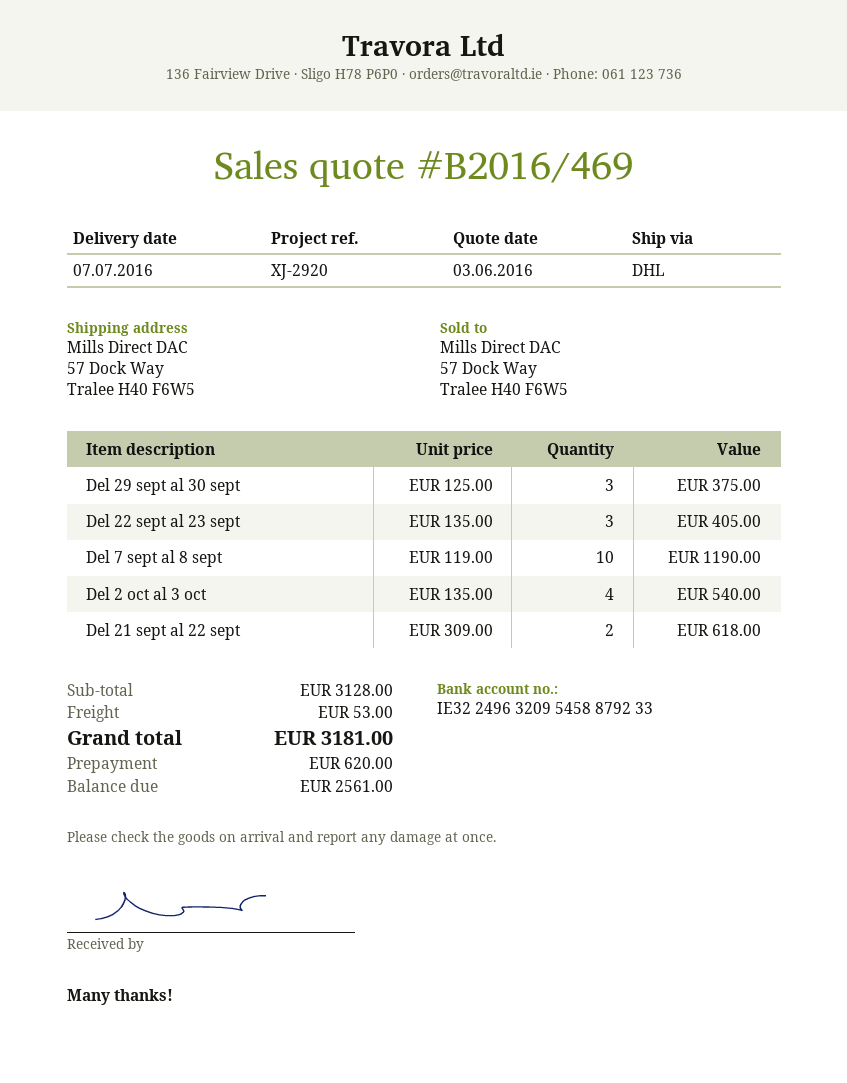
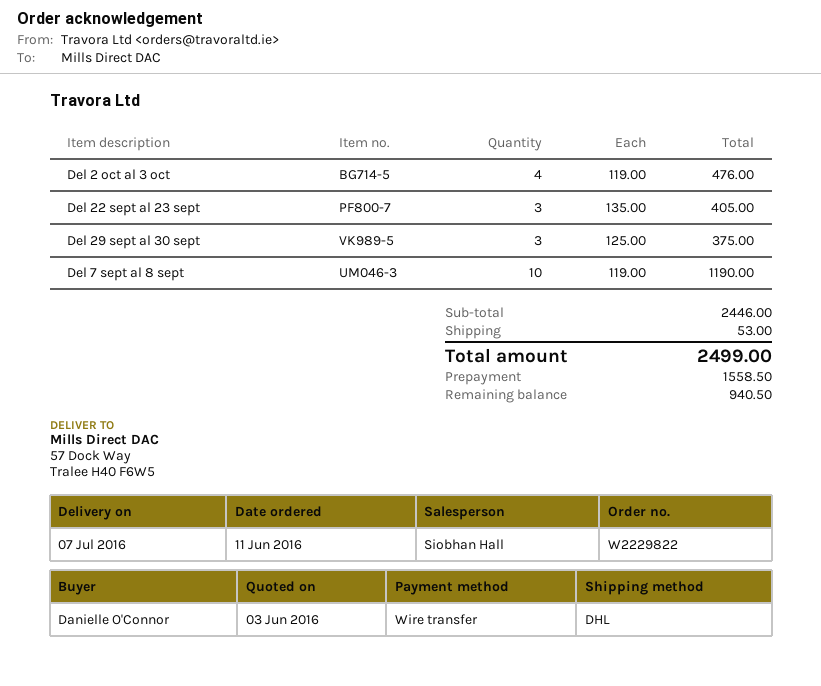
Del 2 oct al 3 oct: 4 x 135.00 = 540.00 -> 4 x 119.00 = 476.00
Del 21 sept al 22 sept: 2 x 309.00 = 618.00 -> none
subtotal: 3128.00 -> 2446.00
total: 3181.00 -> 2499.00
deposit: 620.00 -> 1558.50
balance: 2561.00 -> 940.50

